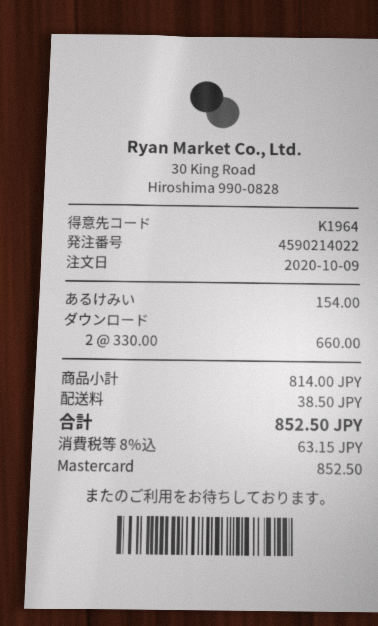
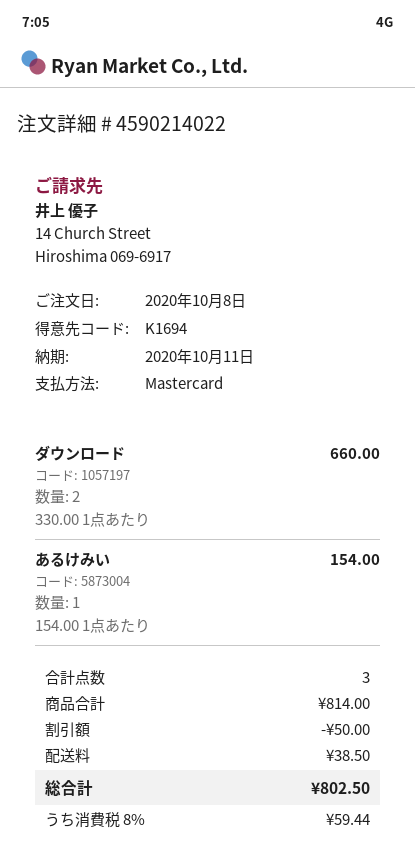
order date: 2020-10-09 -> 2020-10-08
customer number: K1964 -> K1694
discount: none -> 50.00
tax: 8% = 63.15 -> 8% = 59.44
total: 852.50 -> 802.50

